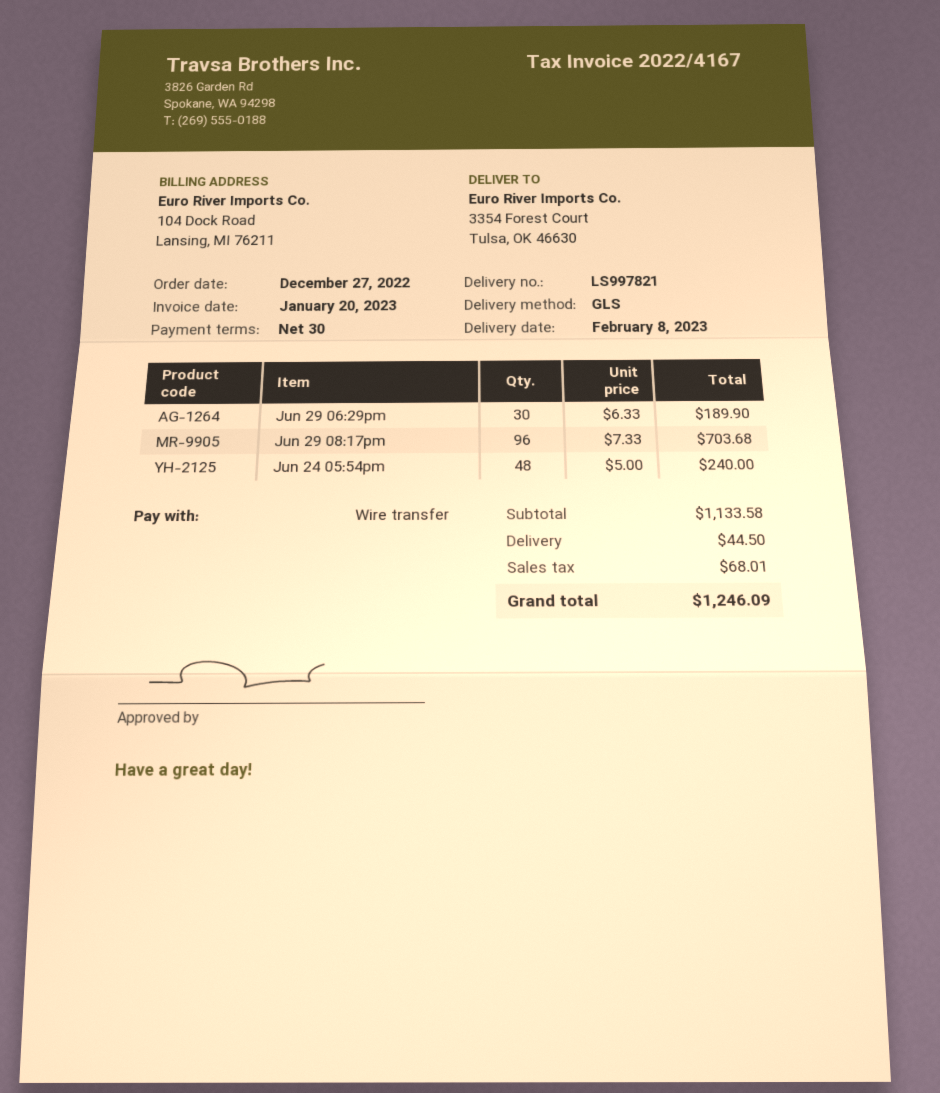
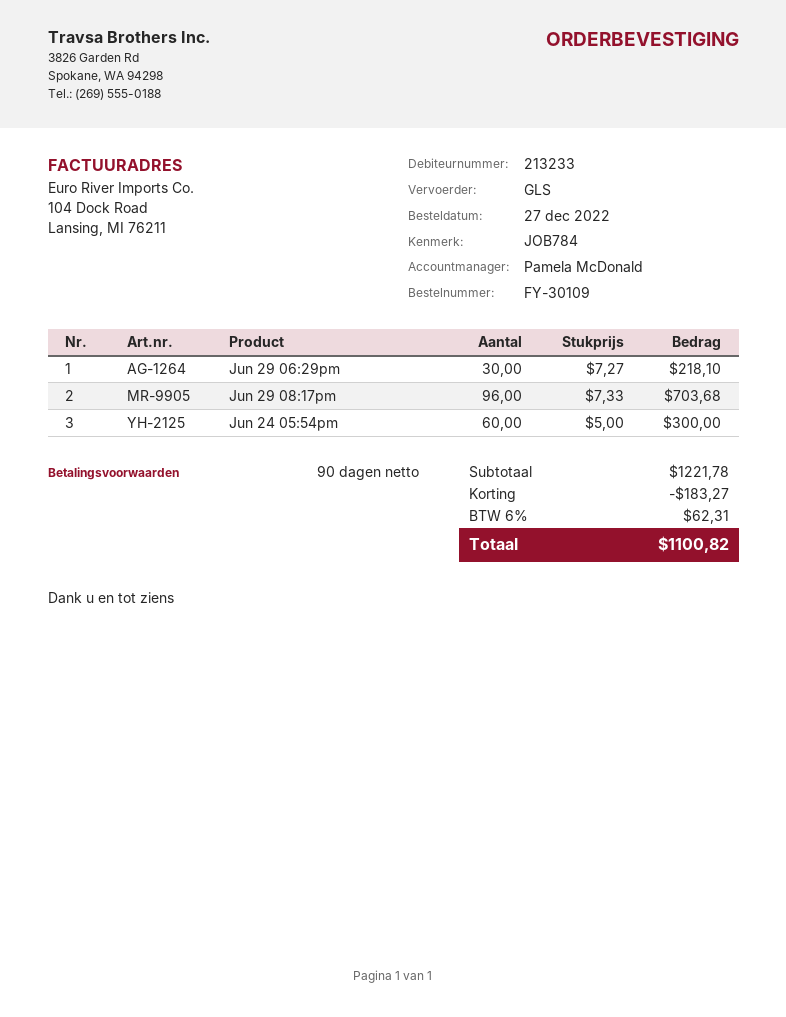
payment terms: 30 days -> 90 days
Jun 29 06:29pm: 30 x 6.33 = 189.90 -> 30 x 7.27 = 218.10
Jun 24 05:54pm: 48 x 5.00 = 240.00 -> 60 x 5.00 = 300.00
subtotal: 1133.58 -> 1221.78
discount: none -> 183.27
shipping: 44.50 -> none
tax: 68.01 -> 62.31
total: 1246.09 -> 1100.82

